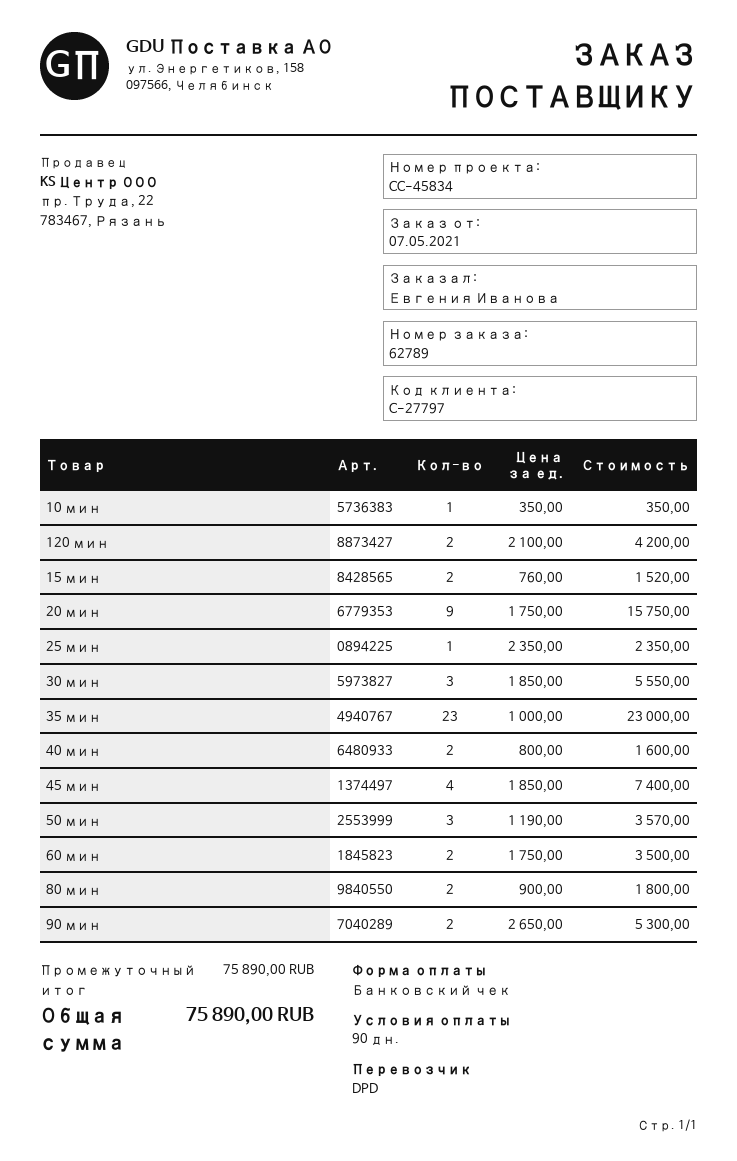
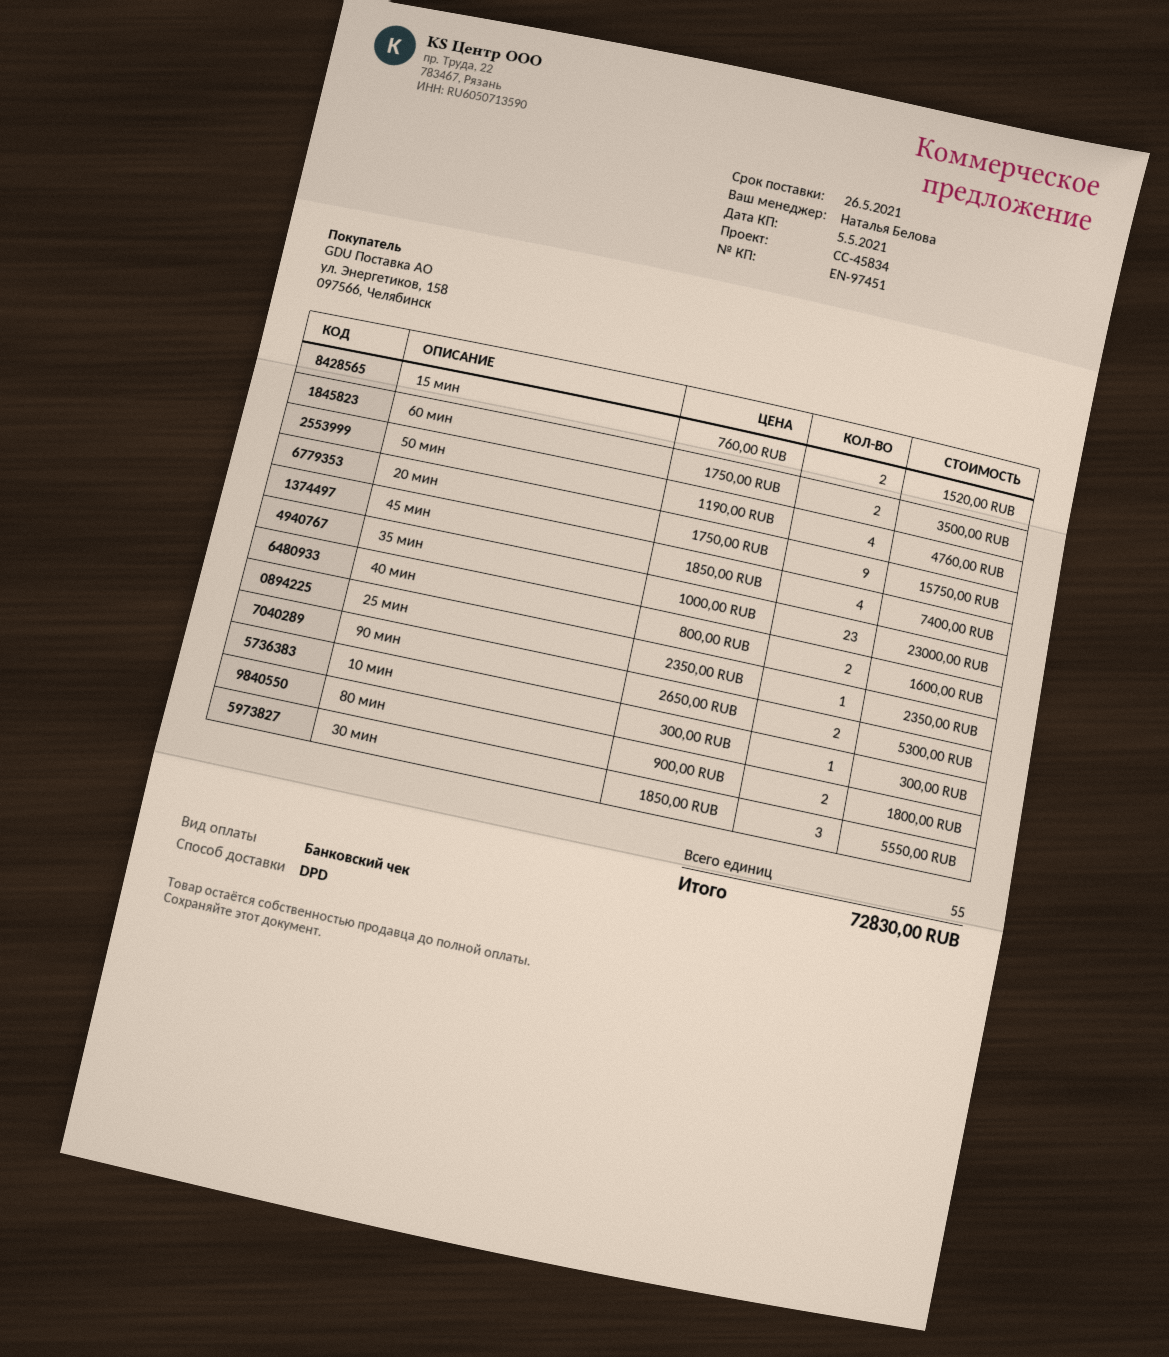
10 мин: 1 x 350.00 = 350.00 -> 1 x 300.00 = 300.00
120 мин: 2 x 2100.00 = 4200.00 -> none
50 мин: 3 x 1190.00 = 3570.00 -> 4 x 1190.00 = 4760.00
total: 75890.00 -> 72830.00

